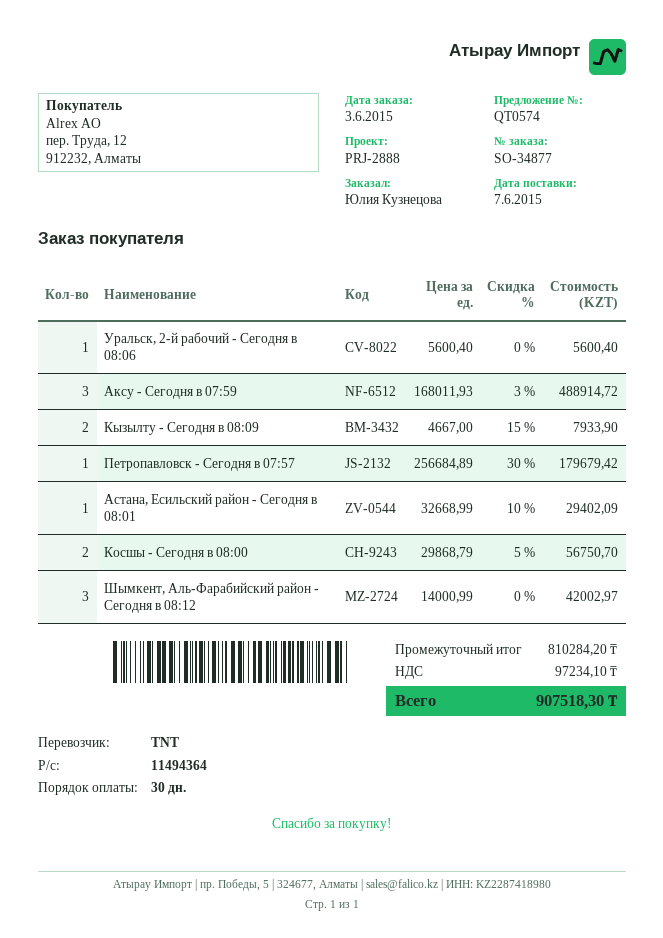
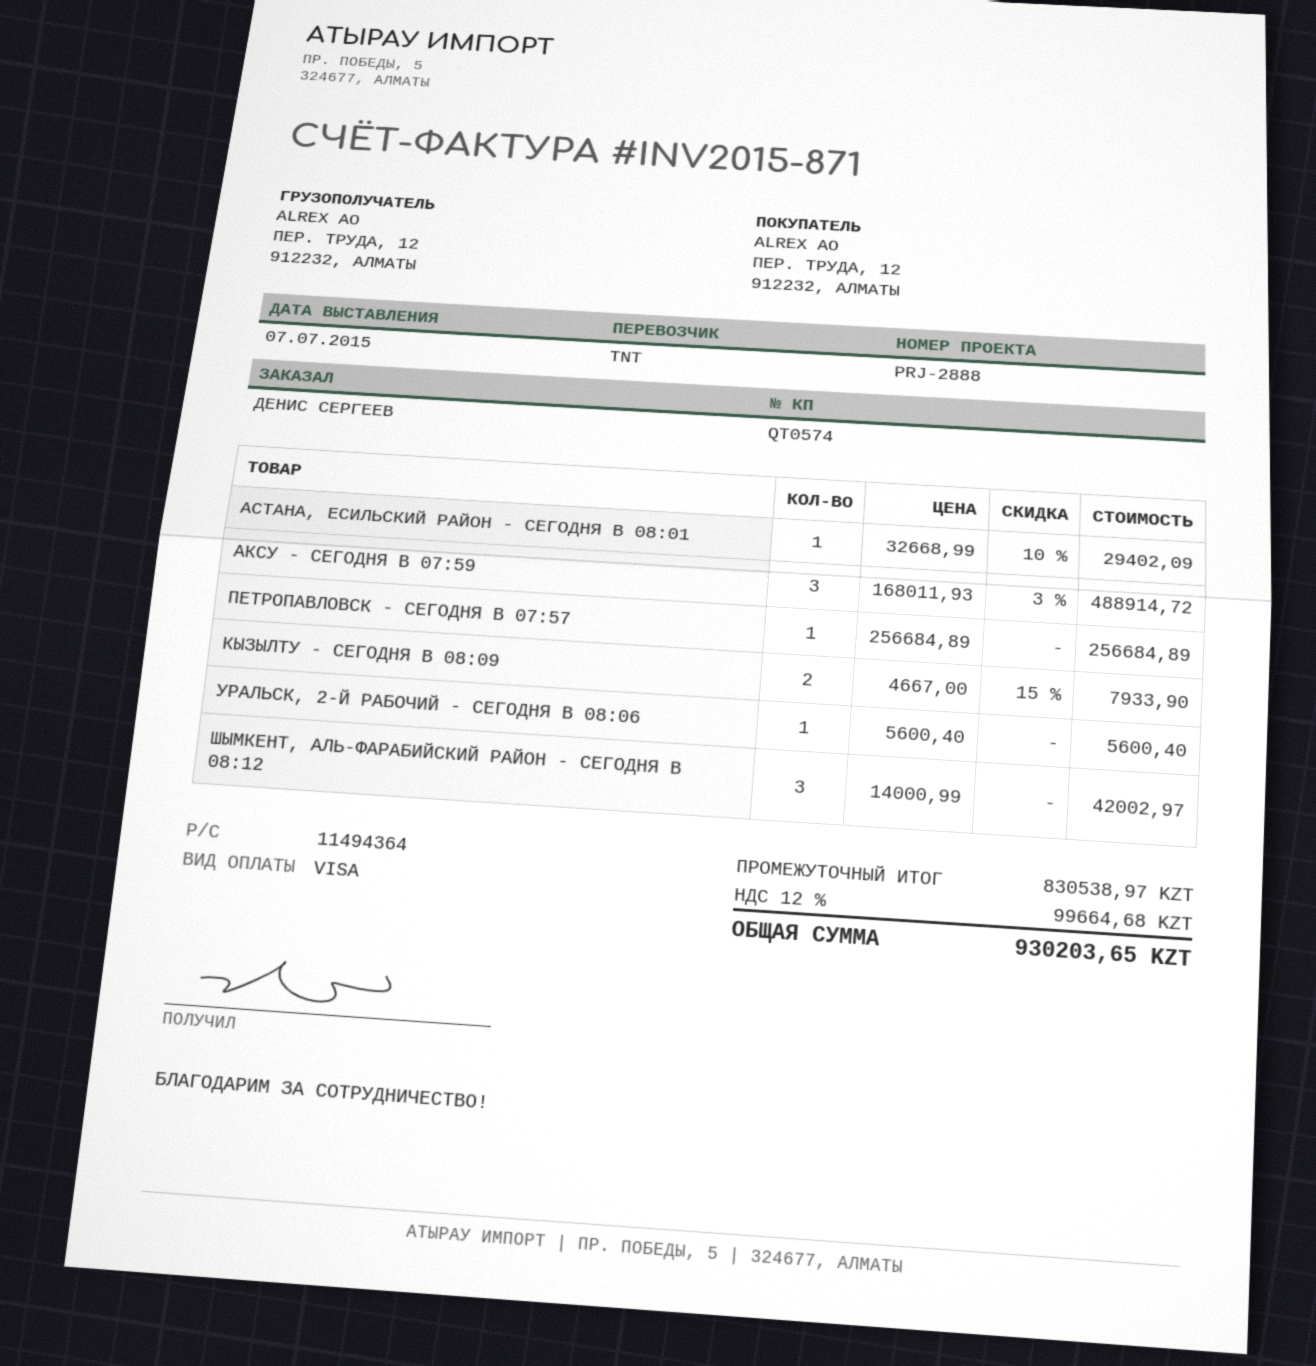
ordered by: Юлия Кузнецова -> ДЕНИС СЕРГЕЕВ
Петропавловск - Сегодня в 07:57: 1 x 256684.89 - 30% = 179679.42 -> 1 x 256684.89 = 256684.89
Косшы - Сегодня в 08:00: 2 x 29868.79 - 5% = 56750.70 -> none
subtotal: 810284.20 -> 830538.97
tax: 97234.10 -> 99664.68
total: 907518.30 -> 930203.65

